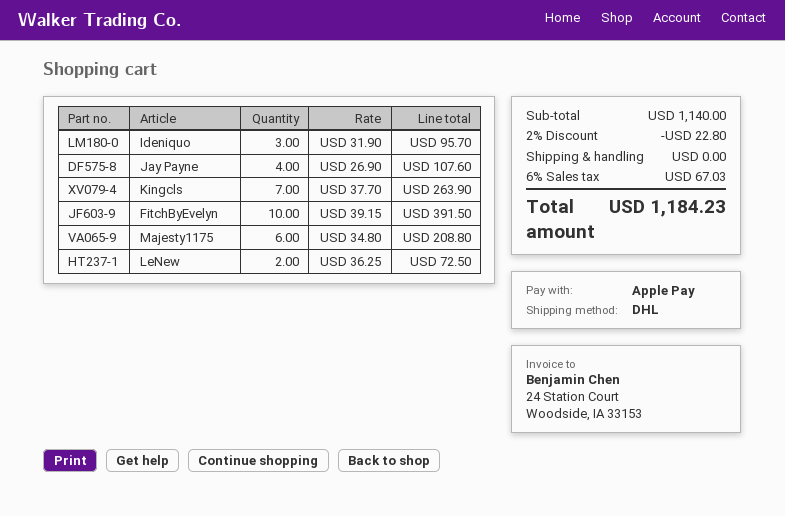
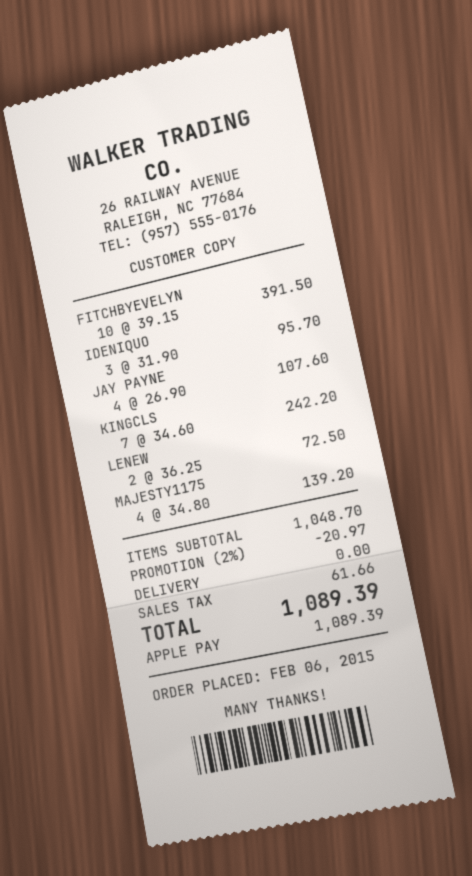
Kingcls: 7 x 37.70 = 263.90 -> 7 x 34.60 = 242.20
Majesty1175: 6 x 34.80 = 208.80 -> 4 x 34.80 = 139.20
subtotal: 1140.00 -> 1048.70
discount: 2% = 22.80 -> 2% = 20.97
tax: 67.03 -> 61.66
total: 1184.23 -> 1089.39

